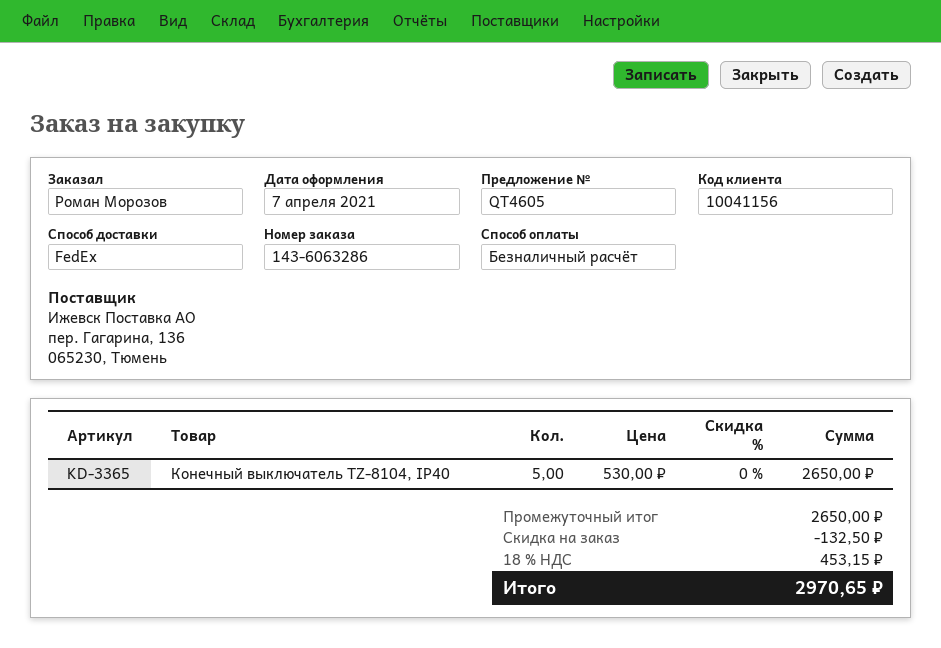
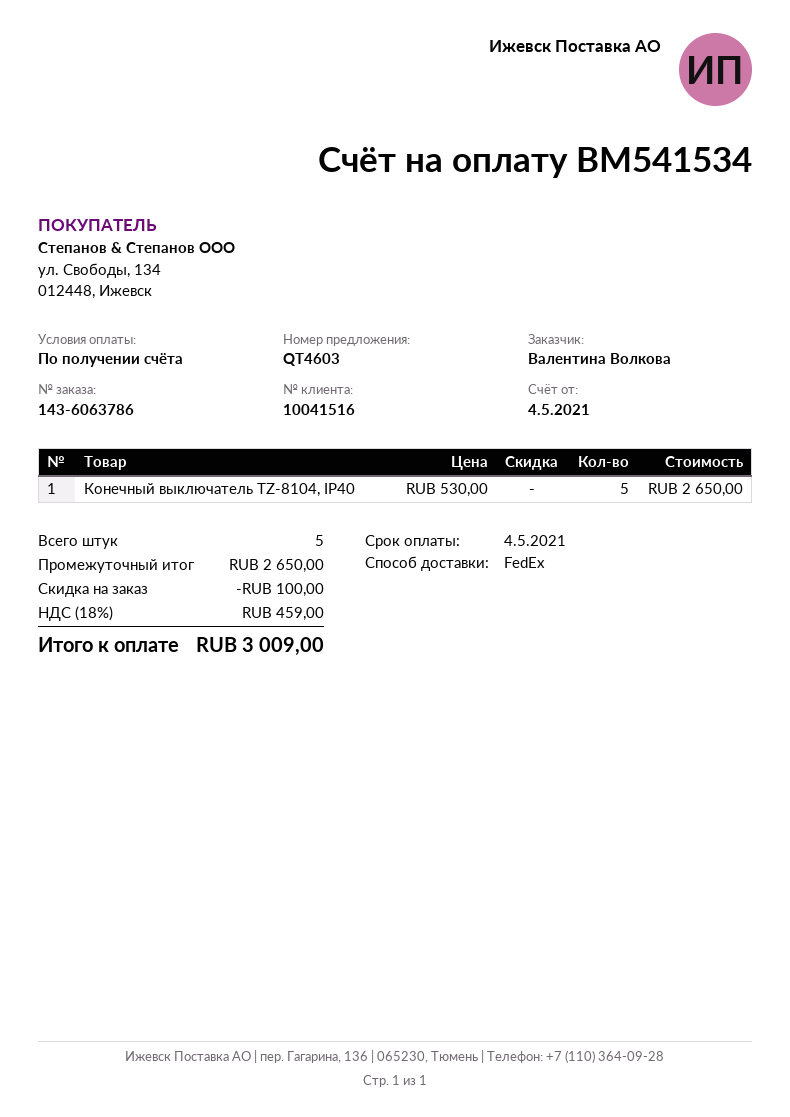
quote number: QT4605 -> QT4603
order number: 143-6063286 -> 143-6063786
customer number: 10041156 -> 10041516
ordered by: Роман Морозов -> Валентина Волкова
discount: 132.50 -> 100.00
tax: 18% = 453.15 -> 18% = 459.00
total: 2970.65 -> 3009.00

